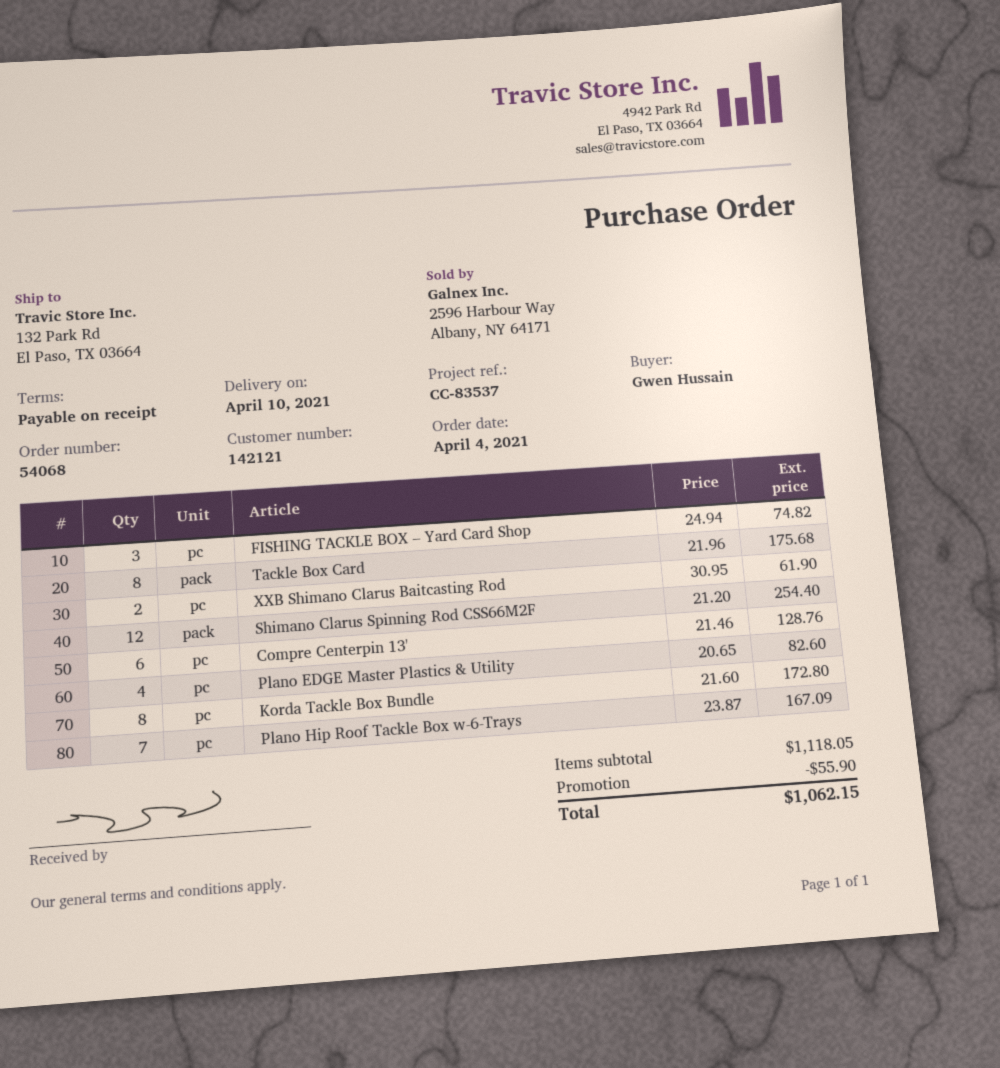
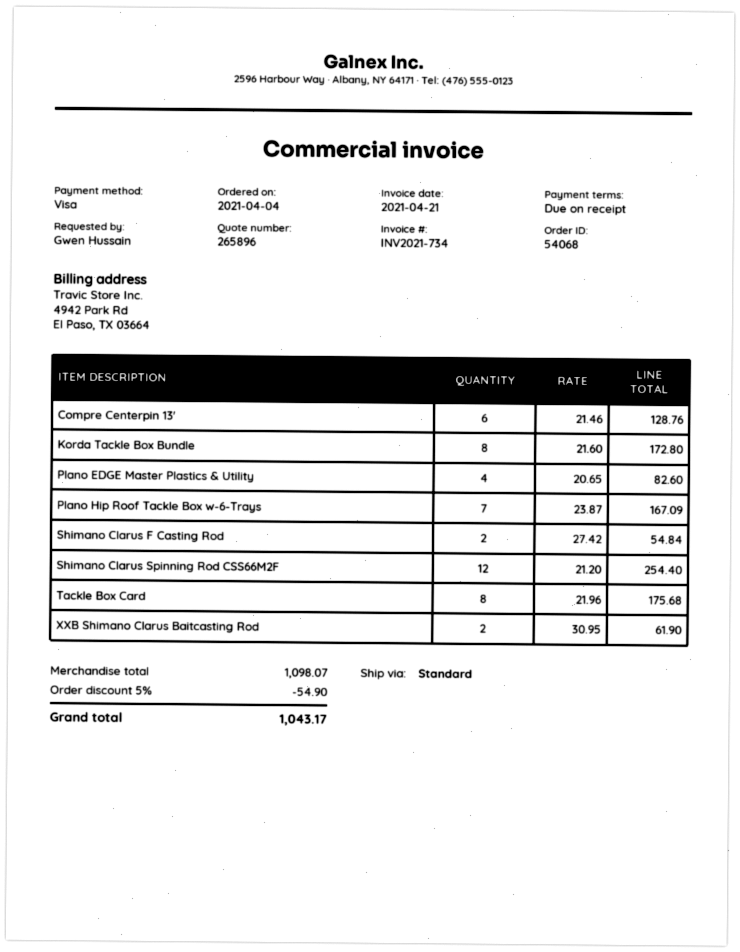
FISHING TACKLE BOX – Yard Card Shop: 3 x 24.94 = 74.82 -> none
Shimano Clarus F Casting Rod: none -> 2 x 27.42 = 54.84
subtotal: 1118.05 -> 1098.07
discount: 55.90 -> 54.90
total: 1062.15 -> 1043.17

